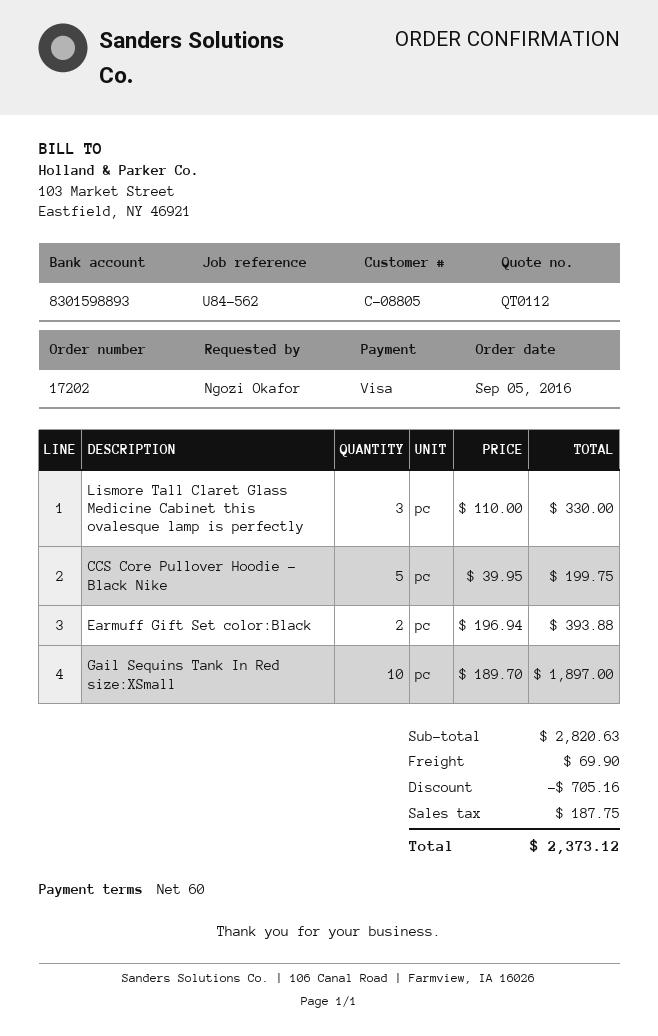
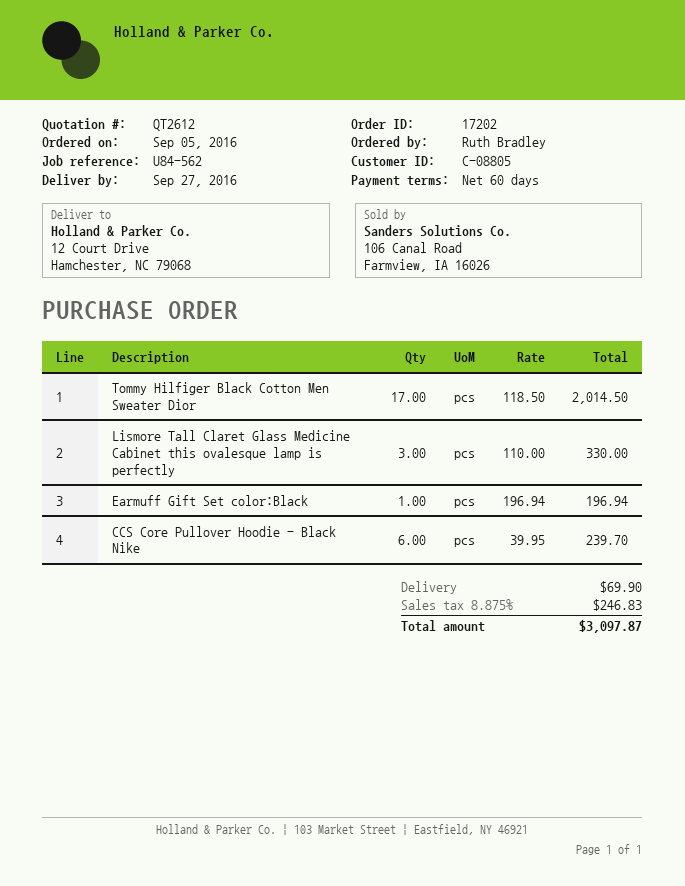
quote number: QT0112 -> QT2612
ordered by: Ngozi Okafor -> Ruth Bradley
CCS Core Pullover Hoodie - Black Nike: 5 x 39.95 = 199.75 -> 6 x 39.95 = 239.70
Earmuff Gift Set color:Black: 2 x 196.94 = 393.88 -> 1 x 196.94 = 196.94
Gail Sequins Tank In Red size:XSmall: 10 x 189.70 = 1897.00 -> none
Tommy Hilfiger Black Cotton Men Sweater Dior: none -> 17 x 118.50 = 2014.50
discount: 705.16 -> none
tax: 187.75 -> 246.83
total: 2373.12 -> 3097.87

